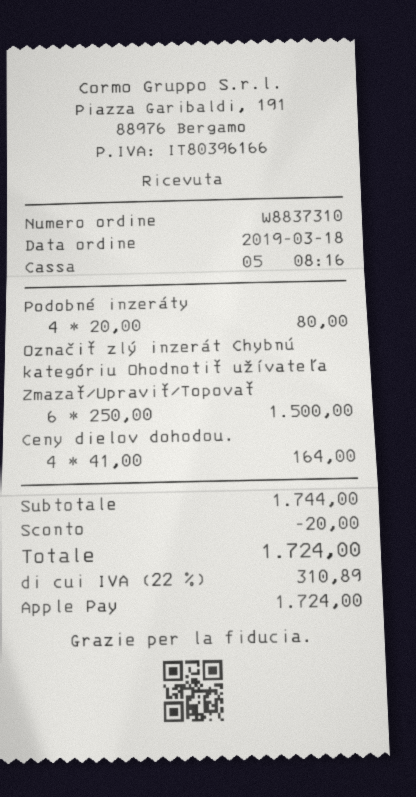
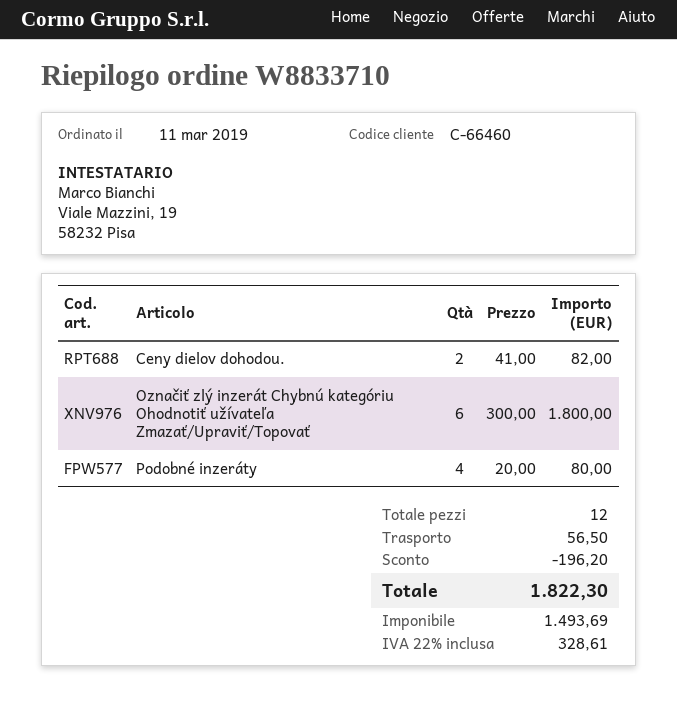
order number: W8837310 -> W8833710
order date: 2019-03-18 -> 2019-03-11
Označiť zlý inzerát Chybnú kategóriu Ohodnotiť užívateľa Zmazať/Upraviť/Topovať: 6 x 250.00 = 1500.00 -> 6 x 300.00 = 1800.00
Ceny dielov dohodou.: 4 x 41.00 = 164.00 -> 2 x 41.00 = 82.00
discount: 20.00 -> 196.20
shipping: none -> 56.50
tax: 22% = 310.89 -> 22% = 328.61
total: 1724.00 -> 1822.30

